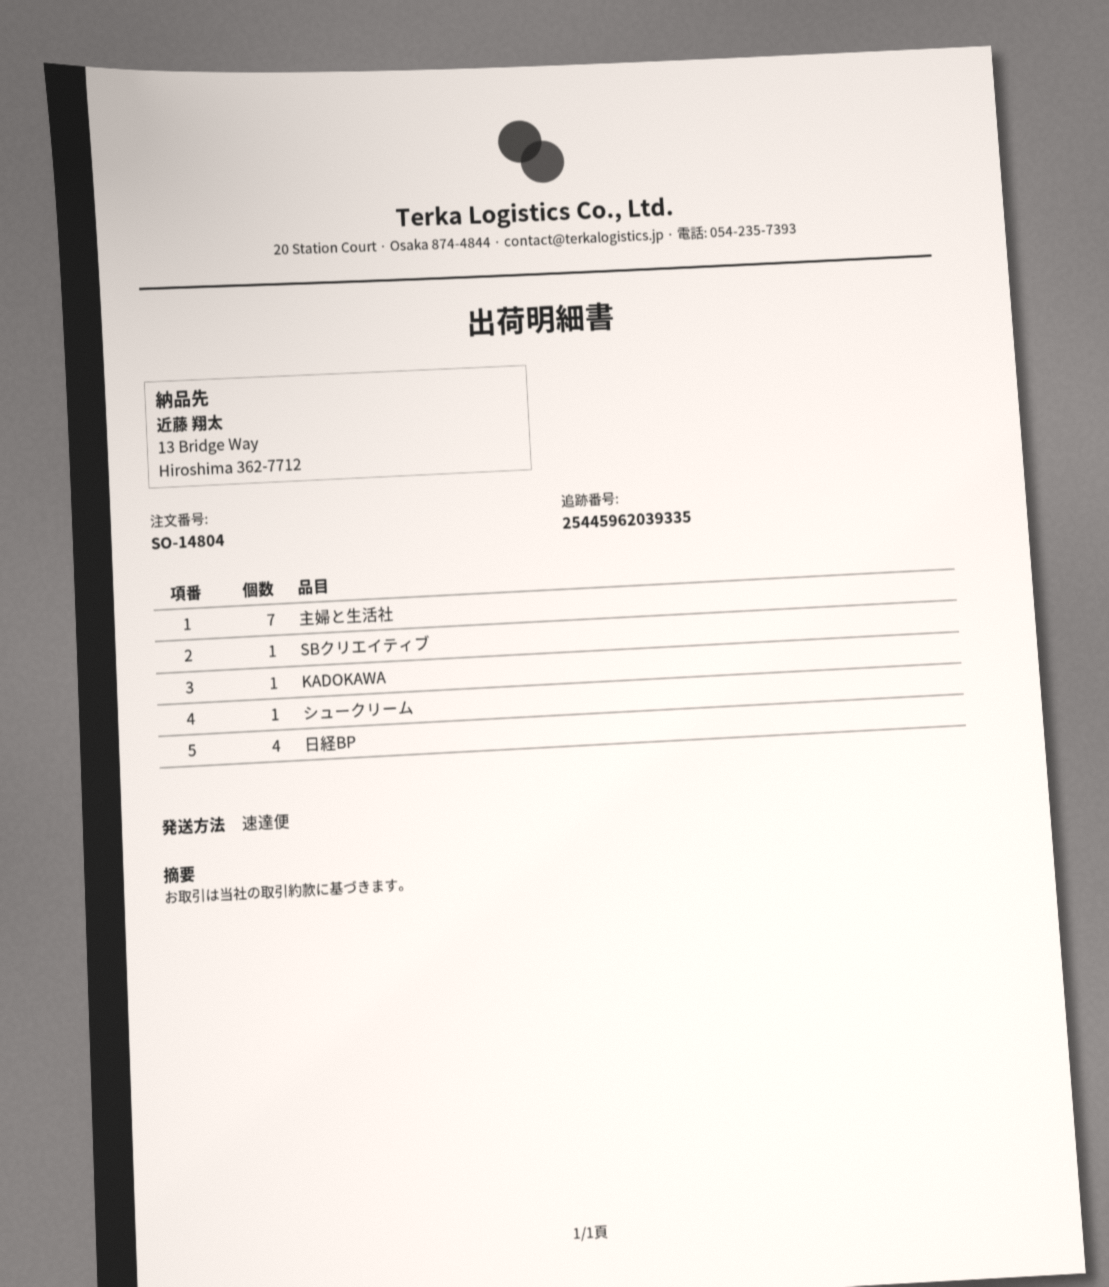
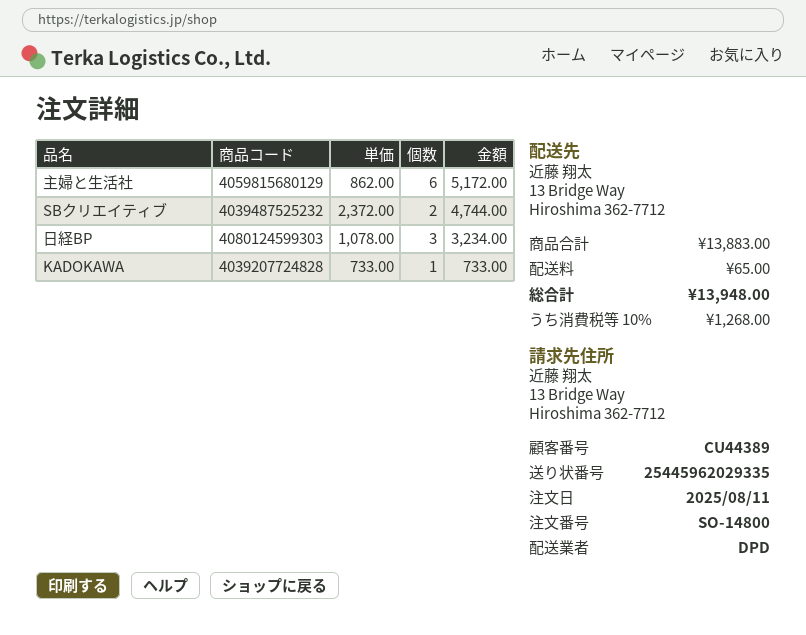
order number: SO-14804 -> SO-14800
shipping method: express -> DPD
tracking number: 25445962039335 -> 25445962029335
主婦と生活社: 7 -> 6
SBクリエイティブ: 1 -> 2
シュークリーム: 1 -> none
日経BP: 4 -> 3

